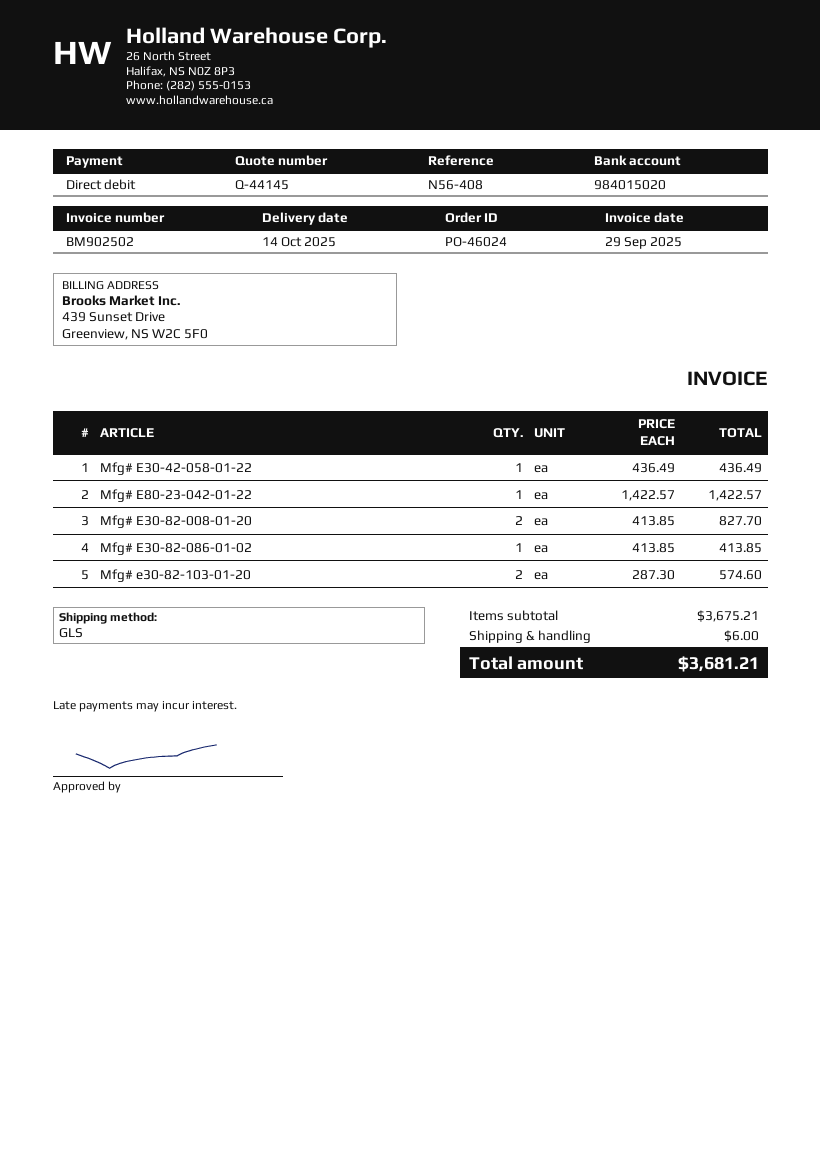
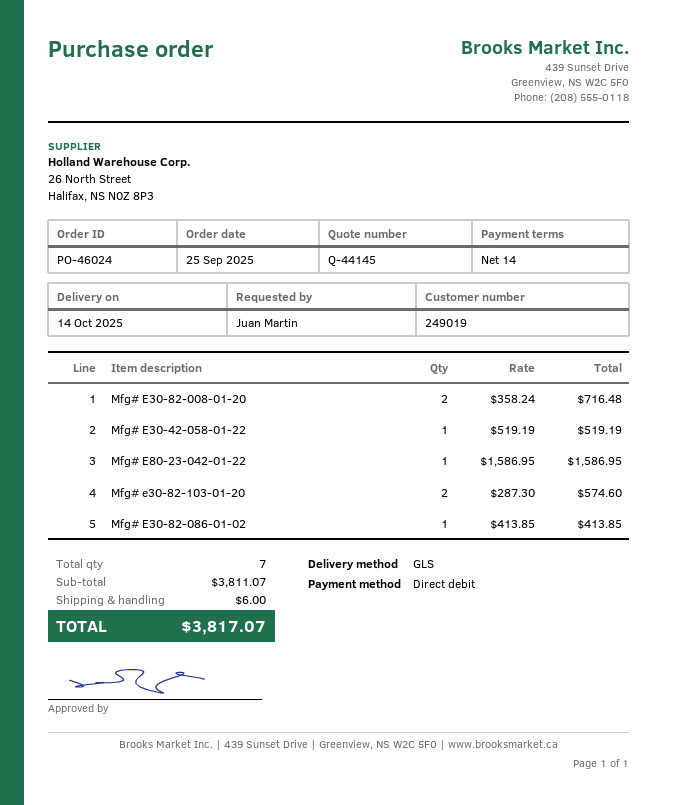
Mfg# E30-42-058-01-22: 1 x 436.49 = 436.49 -> 1 x 519.19 = 519.19
Mfg# E80-23-042-01-22: 1 x 1422.57 = 1422.57 -> 1 x 1586.95 = 1586.95
Mfg# E30-82-008-01-20: 2 x 413.85 = 827.70 -> 2 x 358.24 = 716.48
subtotal: 3675.21 -> 3811.07
total: 3681.21 -> 3817.07

